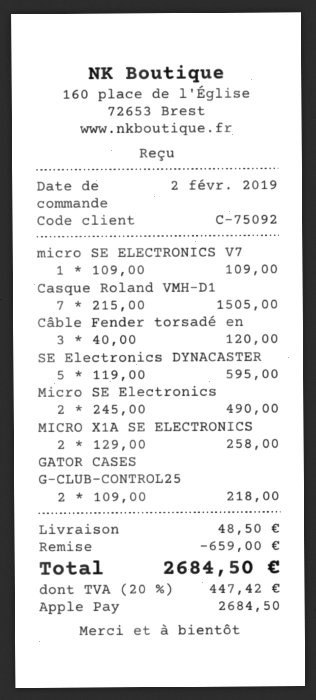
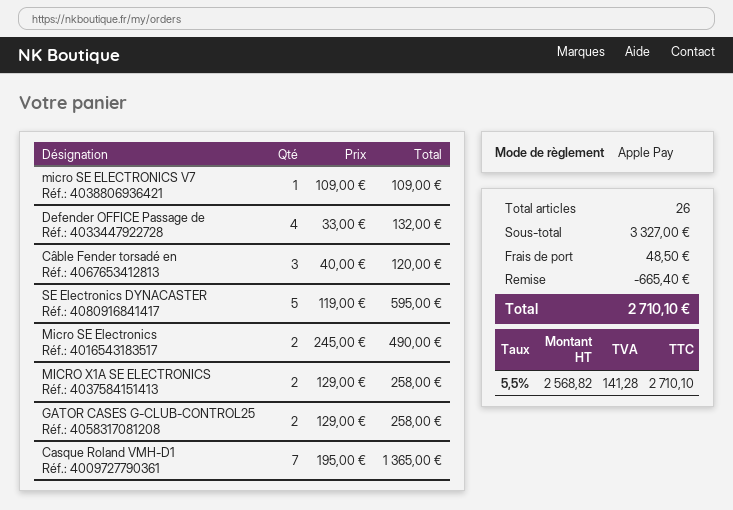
Casque Roland VMH-D1: 7 x 215.00 = 1505.00 -> 7 x 195.00 = 1365.00
GATOR CASES G-CLUB-CONTROL25: 2 x 109.00 = 218.00 -> 2 x 129.00 = 258.00
Defender OFFICE Passage de: none -> 4 x 33.00 = 132.00
discount: 659.00 -> 665.40
tax: 20% = 447.42 -> 5.5% = 141.28
total: 2684.50 -> 2710.10

